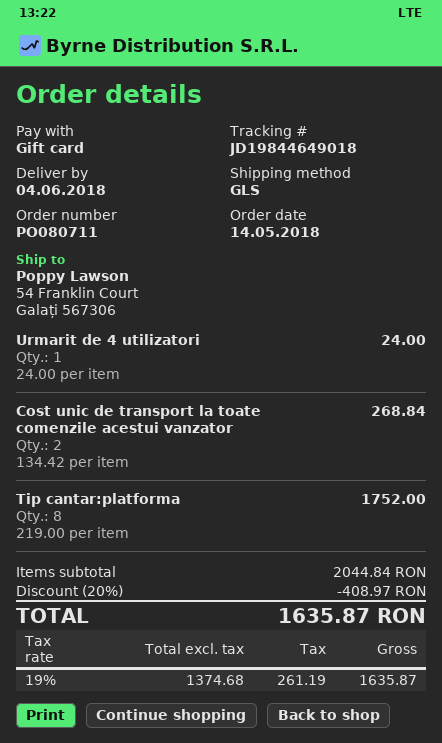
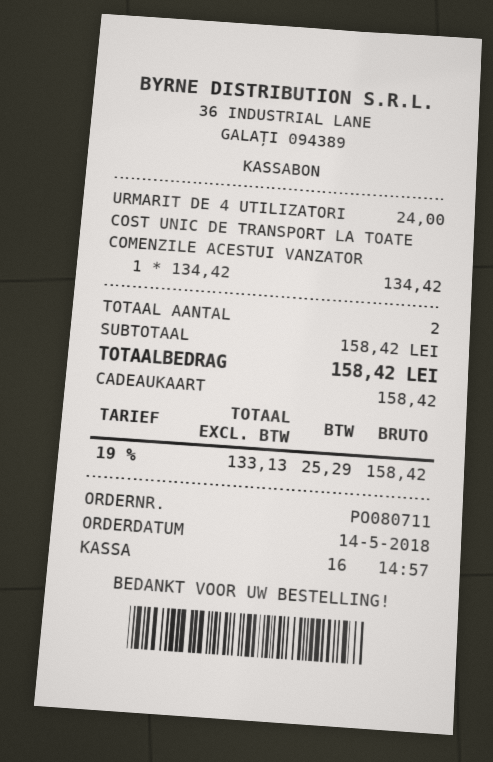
Cost unic de transport la toate comenzile acestui vanzator: 2 x 134.42 = 268.84 -> 1 x 134.42 = 134.42
Tip cantar:platforma: 8 x 219.00 = 1752.00 -> none
subtotal: 2044.84 -> 158.42
discount: 20% = 408.97 -> none
net: 1374.68 -> 133.13
tax: 19% = 261.19 -> 19% = 25.29
total: 1635.87 -> 158.42

